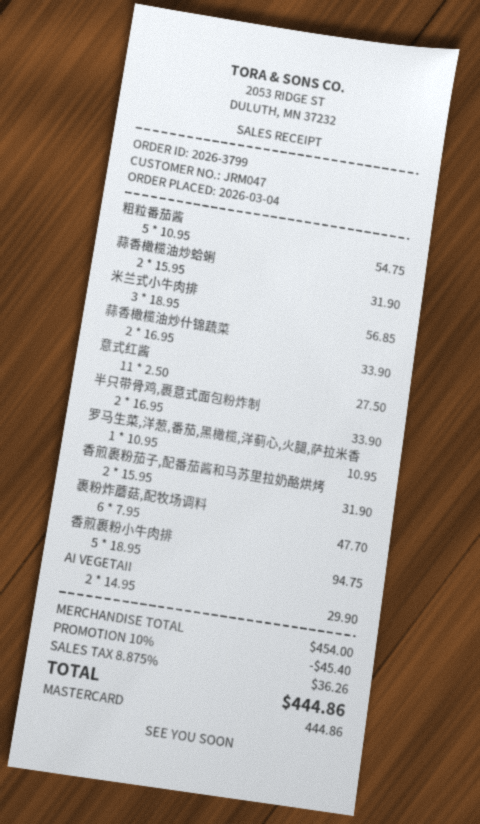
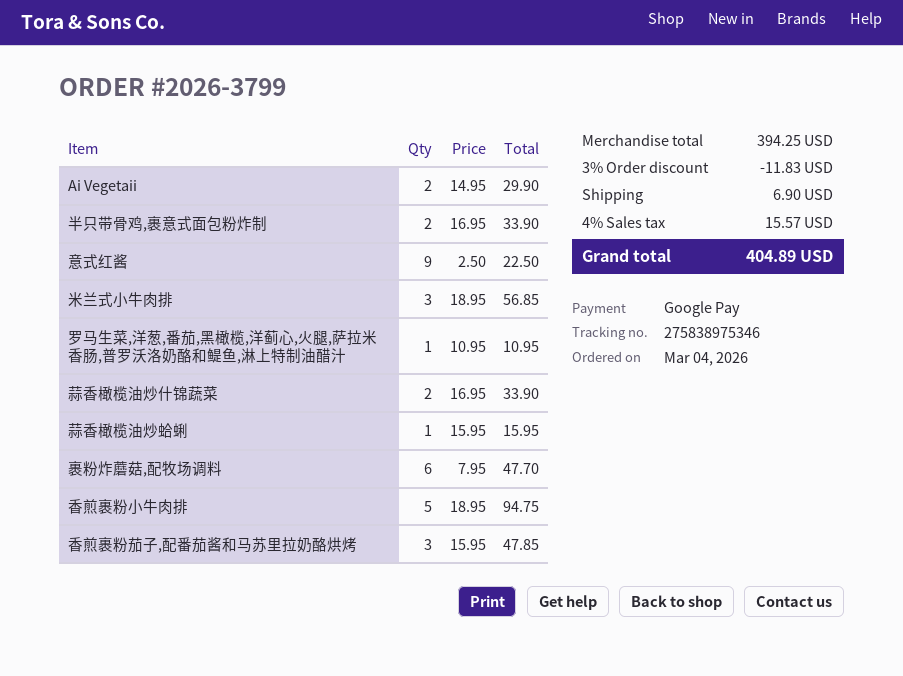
payment method: Mastercard -> Google Pay
粗粒番茄酱: 5 x 10.95 = 54.75 -> none
蒜香橄榄油炒蛤蜊: 2 x 15.95 = 31.90 -> 1 x 15.95 = 15.95
意式红酱: 11 x 2.50 = 27.50 -> 9 x 2.50 = 22.50
香煎裹粉茄子,配番茄酱和马苏里拉奶酪烘烤: 2 x 15.95 = 31.90 -> 3 x 15.95 = 47.85
subtotal: 454.00 -> 394.25
discount: 10% = 45.40 -> 3% = 11.83
shipping: none -> 6.90
tax: 8.875% = 36.26 -> 4% = 15.57
total: 444.86 -> 404.89

